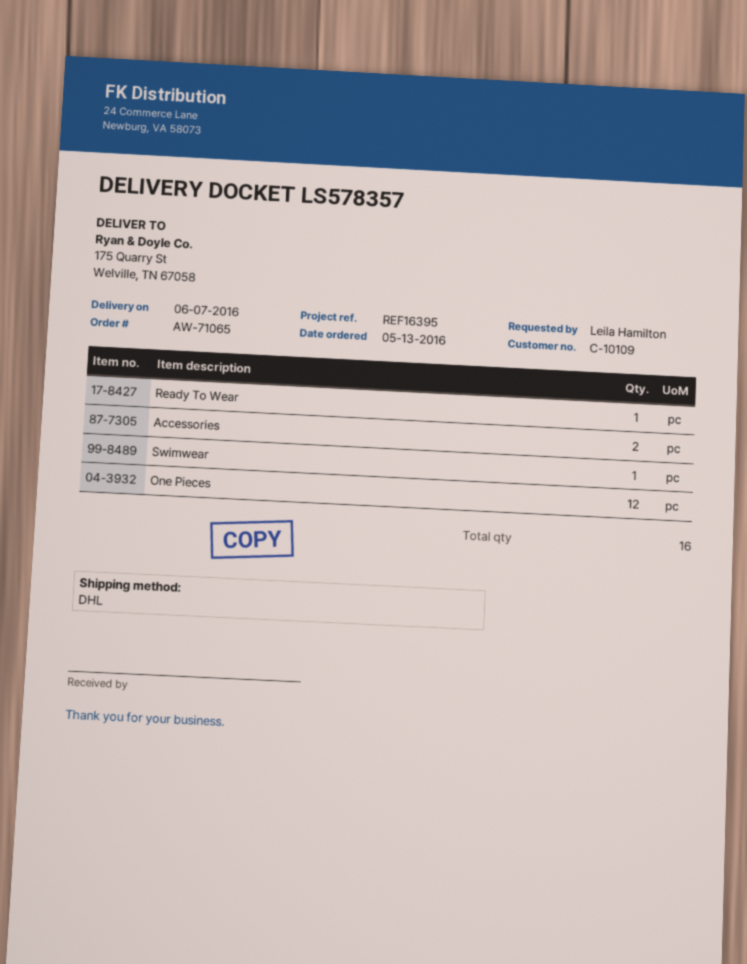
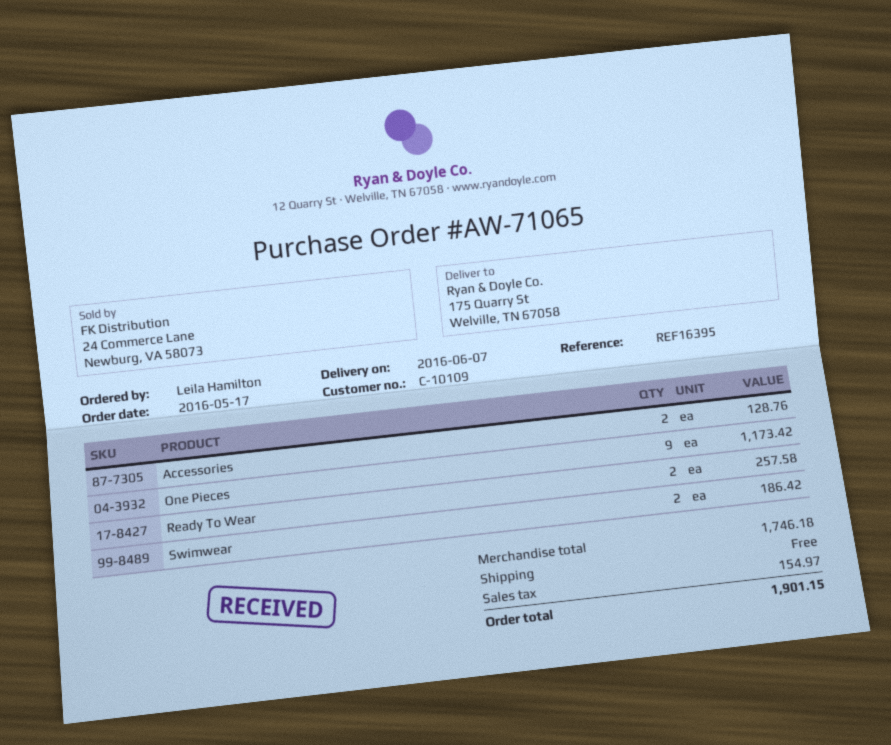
order date: 2016-05-13 -> 2016-05-17
Ready To Wear: 1 -> 2
Swimwear: 1 -> 2
One Pieces: 12 -> 9

